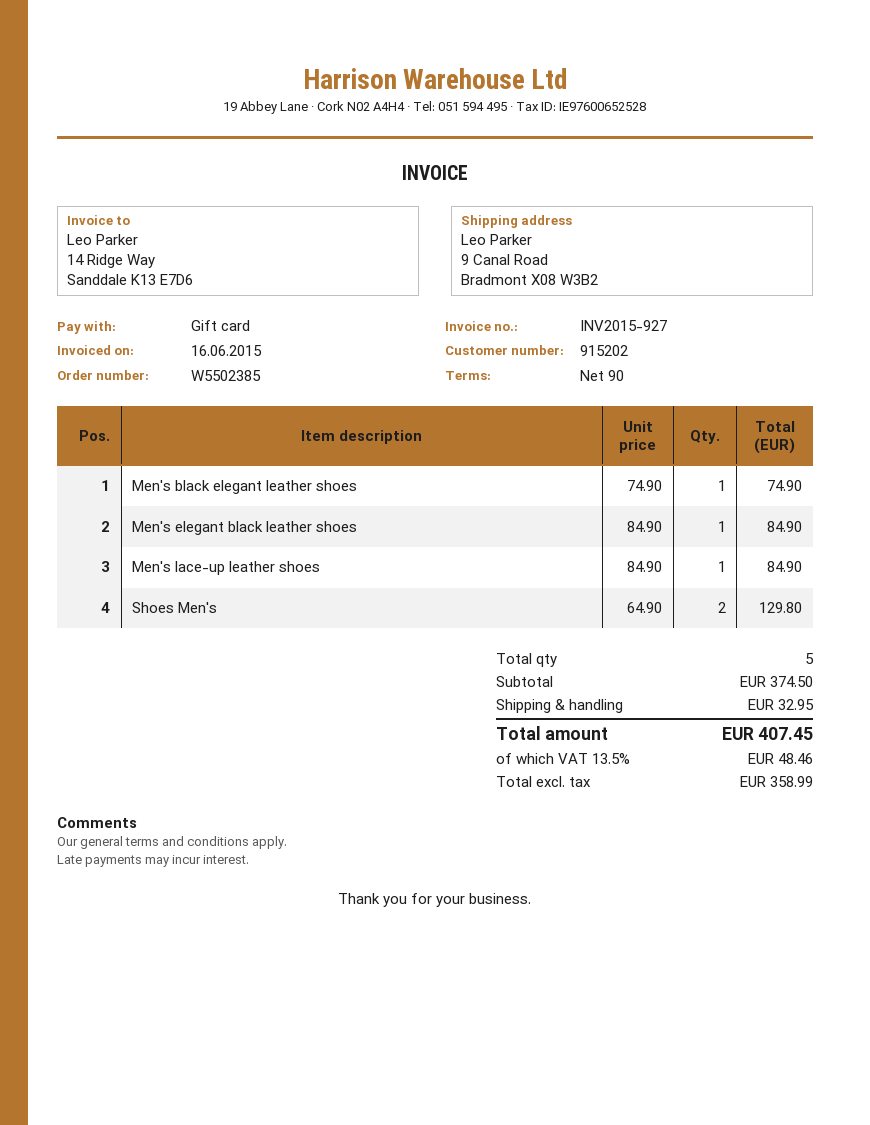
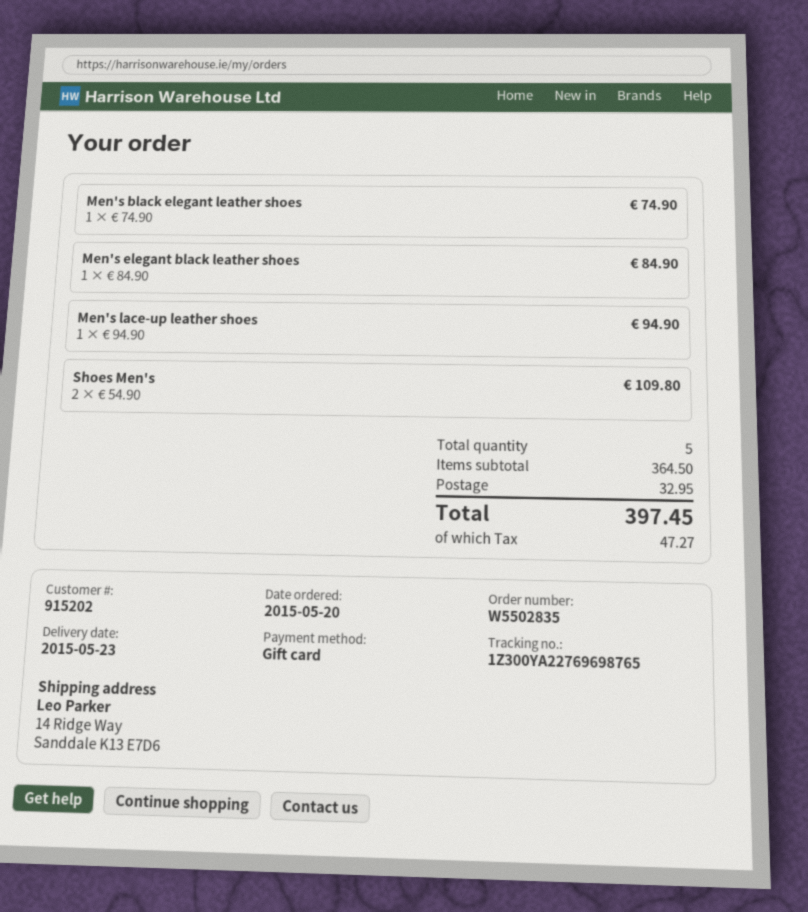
order number: W5502385 -> W5502835
ship to: 9 Canal Road, Bradmont X08 W3B2 -> 14 Ridge Way, Sanddale K13 E7D6
Men's lace-up leather shoes: 1 x 84.90 = 84.90 -> 1 x 94.90 = 94.90
Shoes Men's: 2 x 64.90 = 129.80 -> 2 x 54.90 = 109.80
subtotal: 374.50 -> 364.50
tax: 48.46 -> 47.27
total: 407.45 -> 397.45

